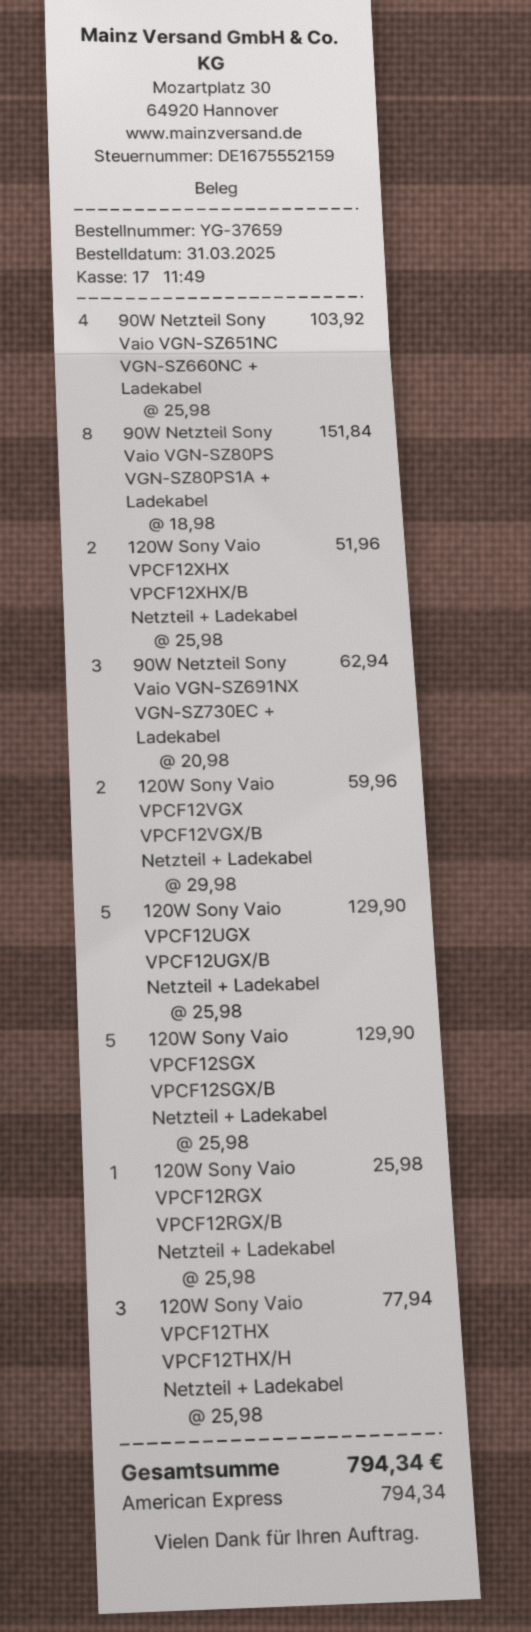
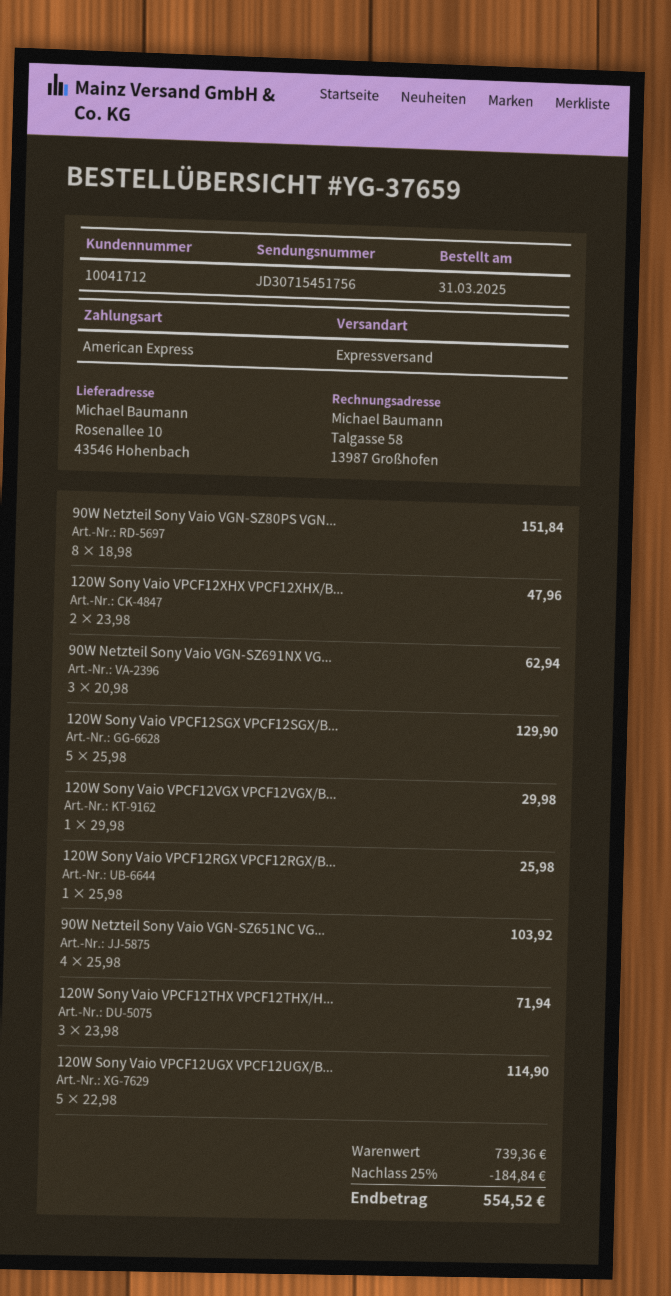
120W Sony Vaio VPCF12XHX VPCF12XHX/B Netzteil + Ladekabel: 2 x 25.98 = 51.96 -> 2 x 23.98 = 47.96
120W Sony Vaio VPCF12VGX VPCF12VGX/B Netzteil + Ladekabel: 2 x 29.98 = 59.96 -> 1 x 29.98 = 29.98
120W Sony Vaio VPCF12UGX VPCF12UGX/B Netzteil + Ladekabel: 5 x 25.98 = 129.90 -> 5 x 22.98 = 114.90
120W Sony Vaio VPCF12THX VPCF12THX/H Netzteil + Ladekabel: 3 x 25.98 = 77.94 -> 3 x 23.98 = 71.94
discount: none -> 25% = 184.84
total: 794.34 -> 554.52

